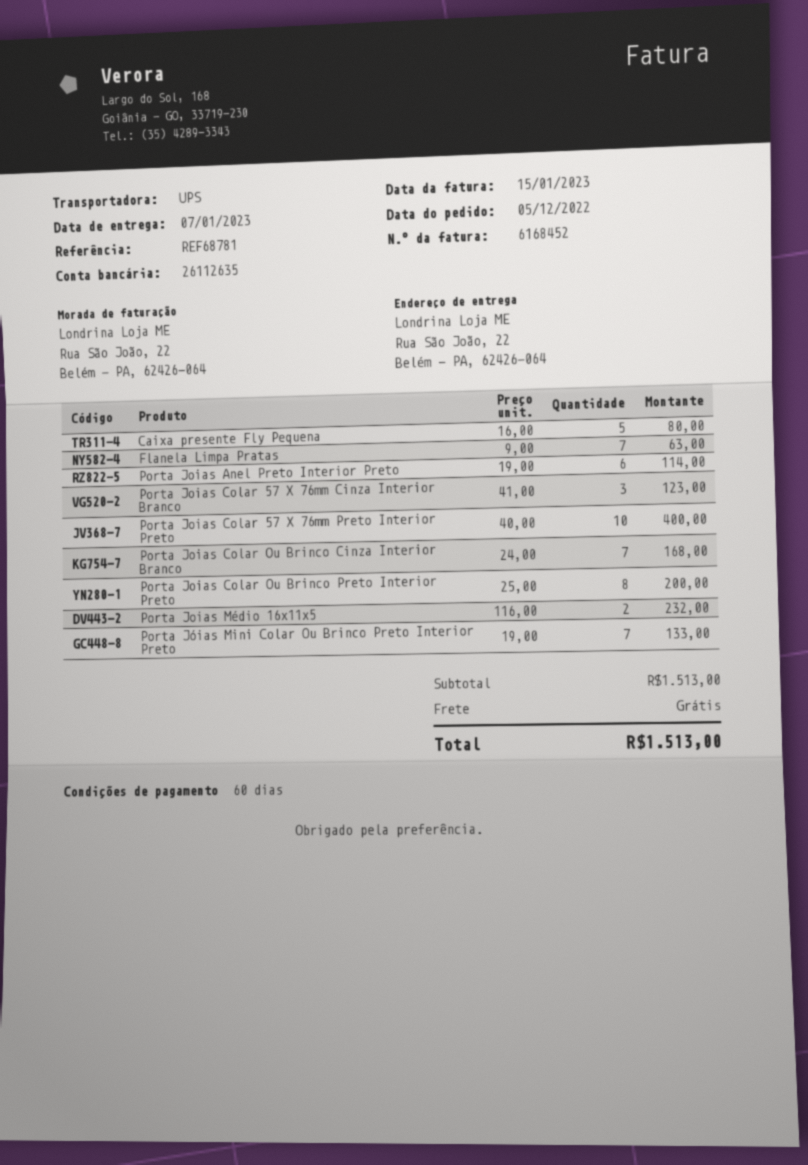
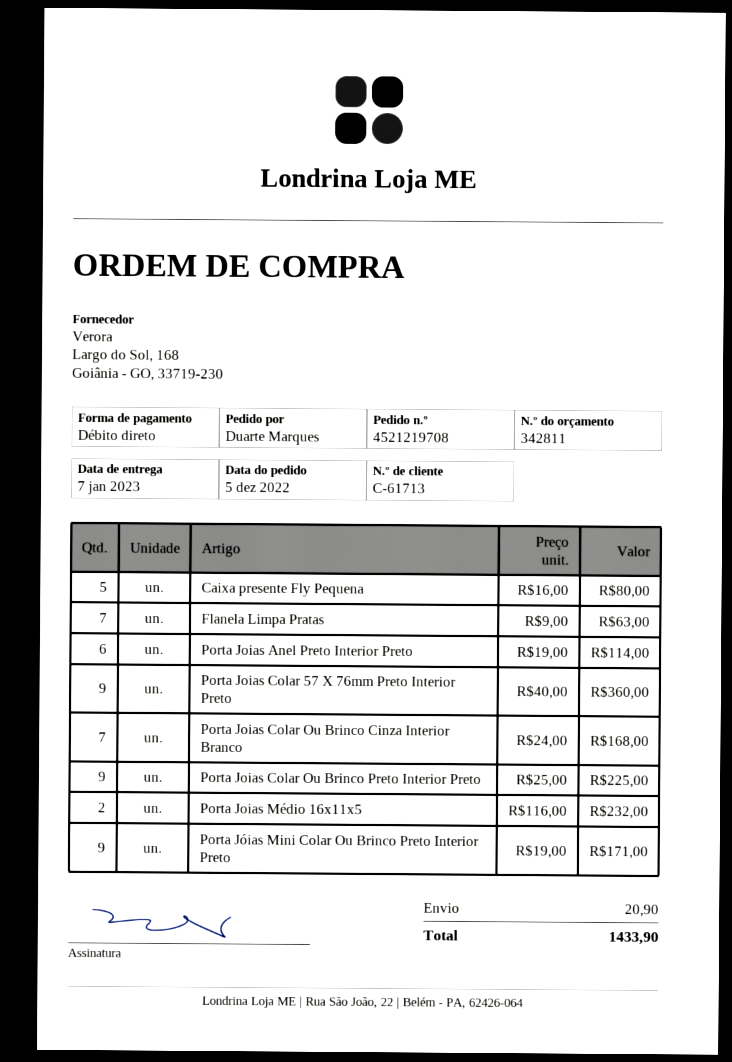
Porta Joias Colar 57 X 76mm Cinza Interior Branco: 3 x 41.00 = 123.00 -> none
Porta Joias Colar 57 X 76mm Preto Interior Preto: 10 x 40.00 = 400.00 -> 9 x 40.00 = 360.00
Porta Joias Colar Ou Brinco Preto Interior Preto: 8 x 25.00 = 200.00 -> 9 x 25.00 = 225.00
Porta Jóias Mini Colar Ou Brinco Preto Interior Preto: 7 x 19.00 = 133.00 -> 9 x 19.00 = 171.00
shipping: 0.00 -> 20.90
total: 1513.00 -> 1433.90

